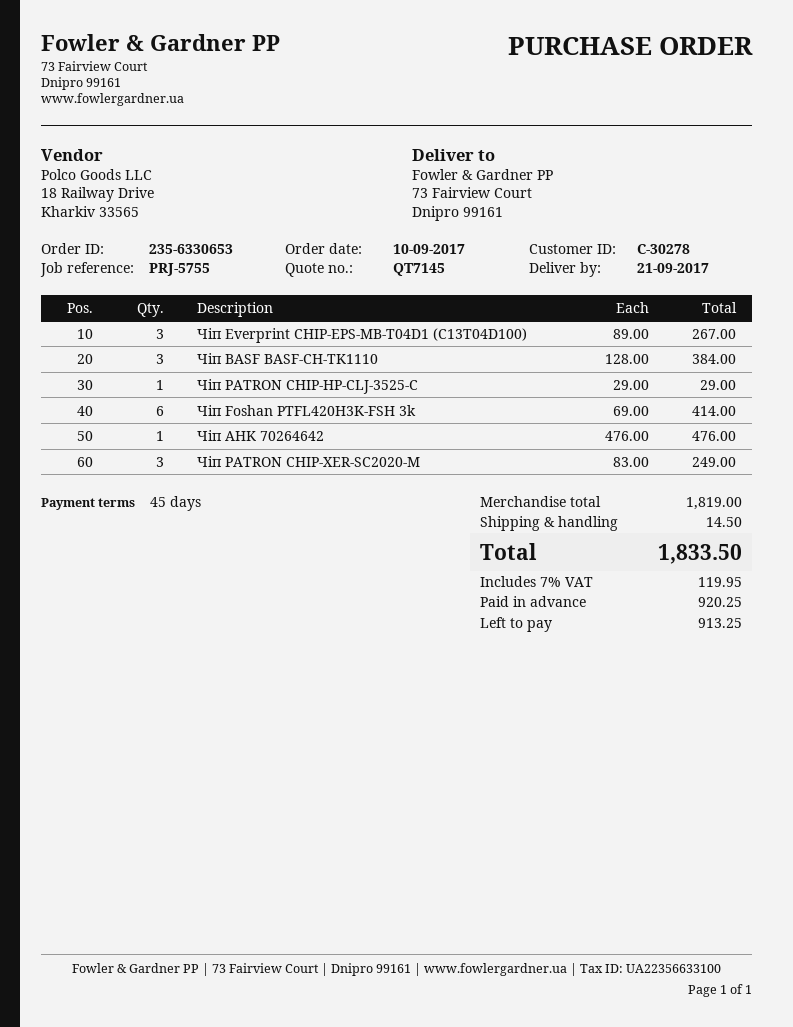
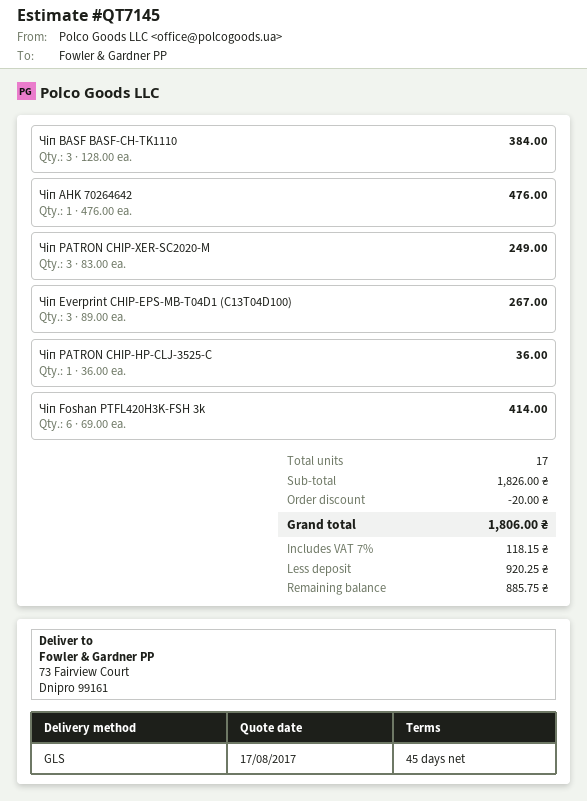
Чіп PATRON CHIP-HP-CLJ-3525-C: 1 x 29.00 = 29.00 -> 1 x 36.00 = 36.00
subtotal: 1819.00 -> 1826.00
discount: none -> 20.00
shipping: 14.50 -> none
tax: 7% = 119.95 -> 7% = 118.15
total: 1833.50 -> 1806.00
balance: 913.25 -> 885.75

